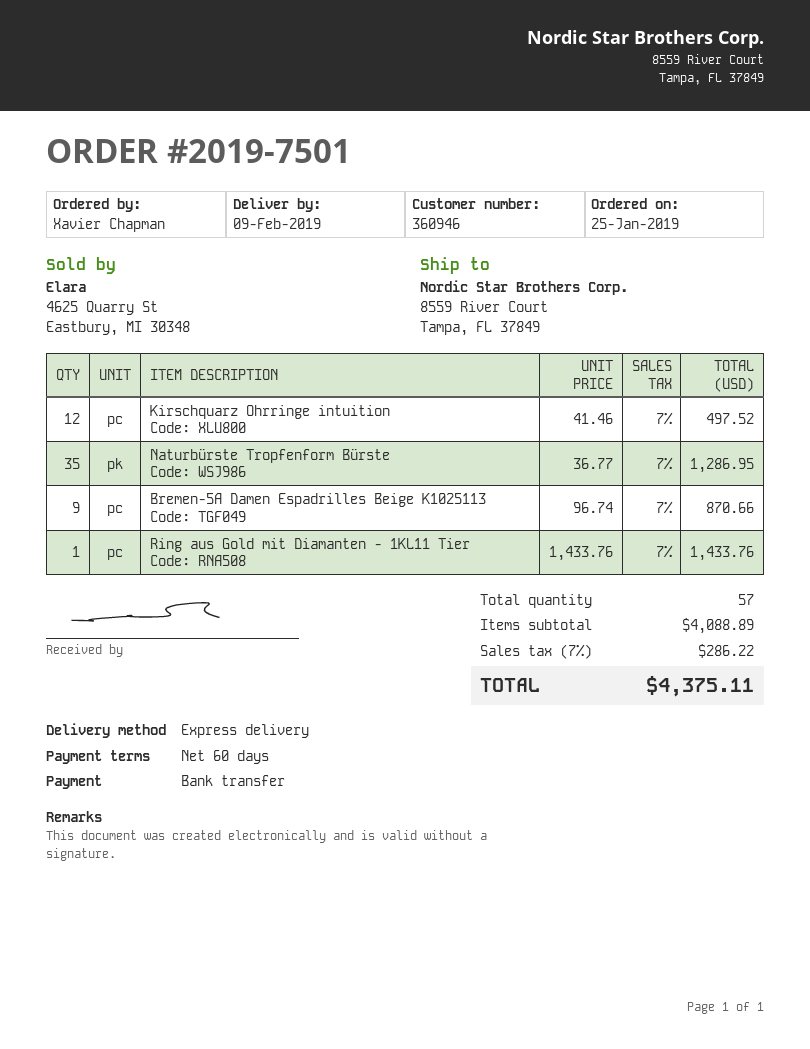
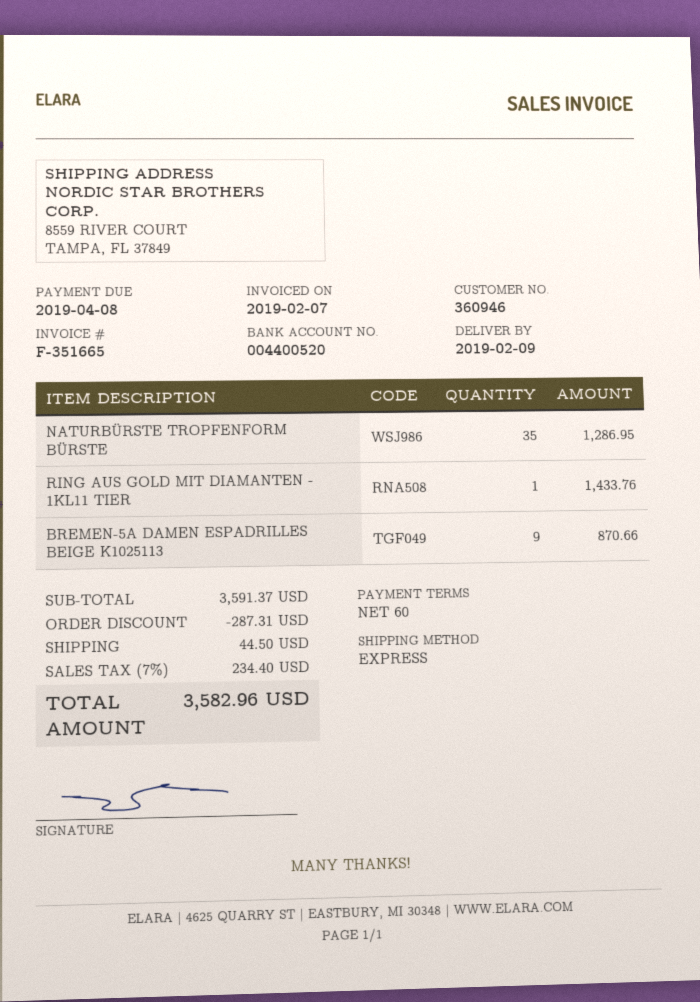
Kirschquarz Ohrringe intuition: 12 for 497.52 -> none
subtotal: 4088.89 -> 3591.37
discount: none -> 287.31
shipping: none -> 44.50
tax: 7% = 286.22 -> 7% = 234.40
total: 4375.11 -> 3582.96

